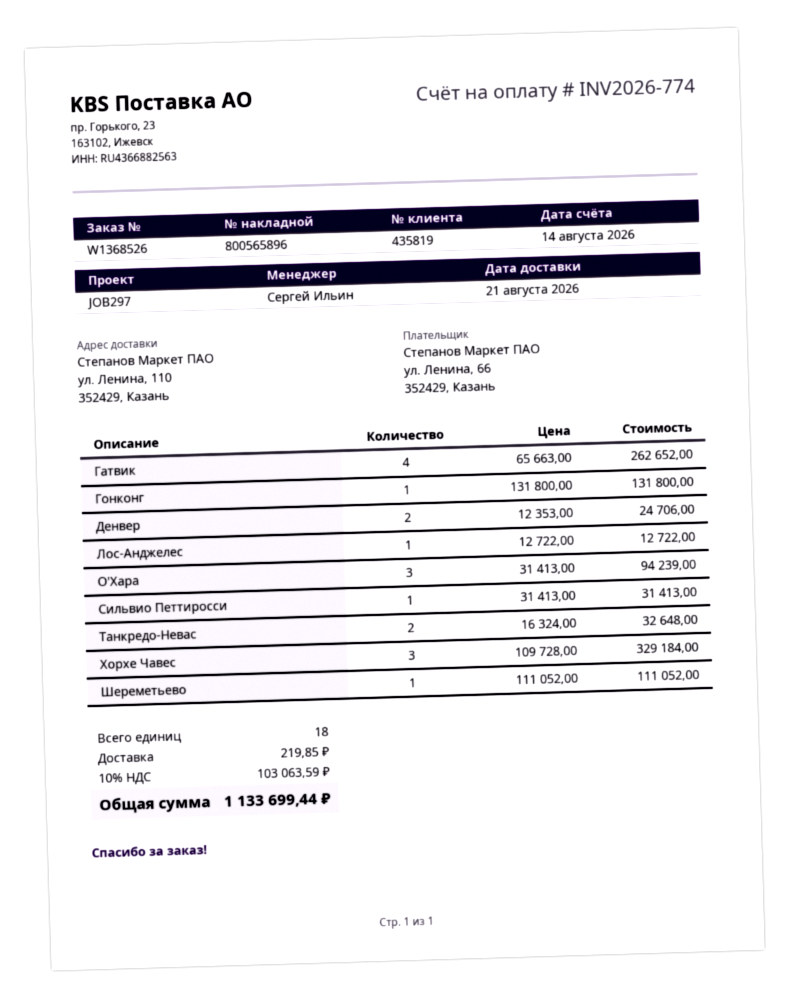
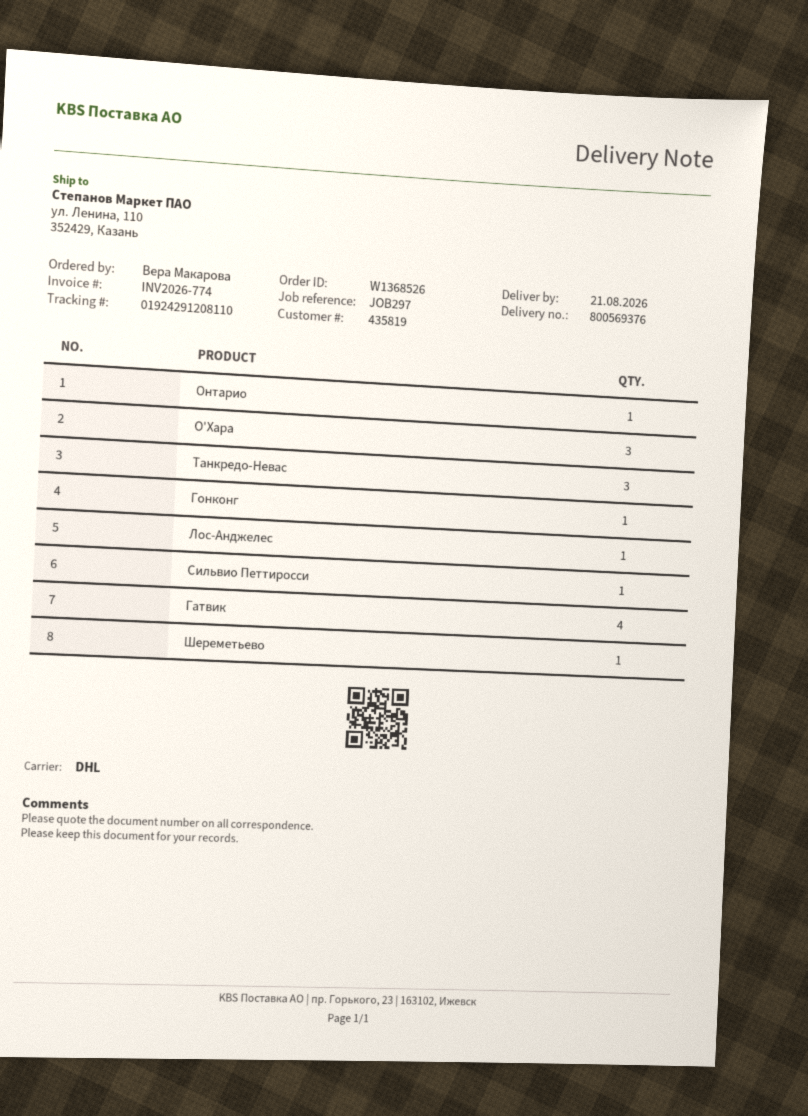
delivery note number: 800565896 -> 800569376
Денвер: 2 -> none
Танкредо-Невас: 2 -> 3
Хорхе Чавес: 3 -> none
Онтарио: none -> 1

